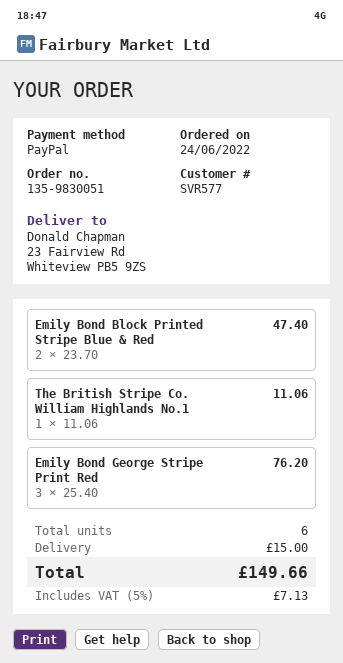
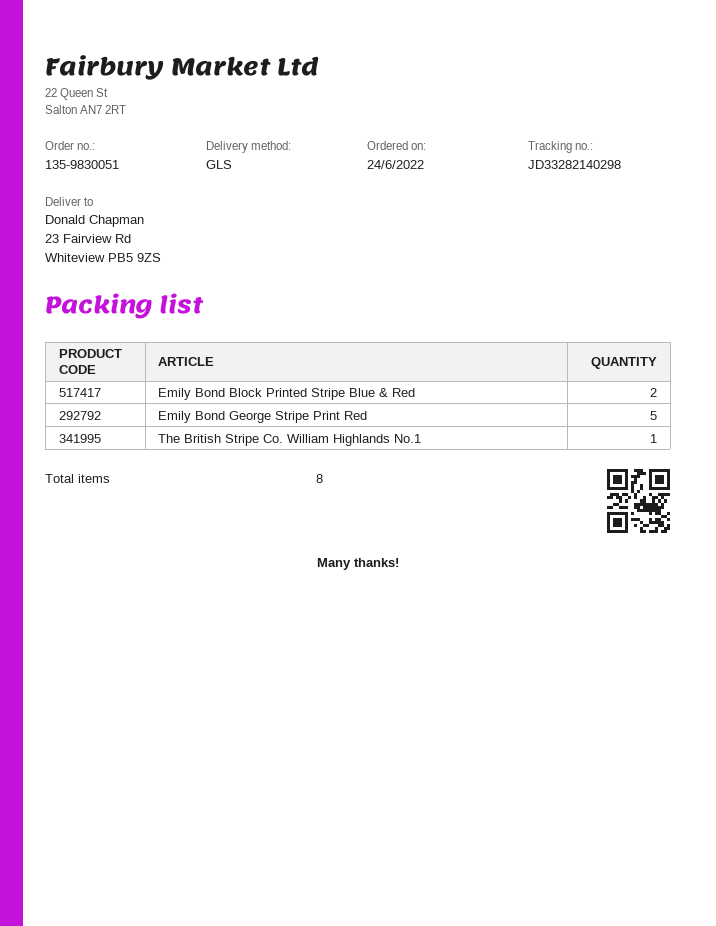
Emily Bond George Stripe Print Red: 3 -> 5
total quantity: 6 -> 8

